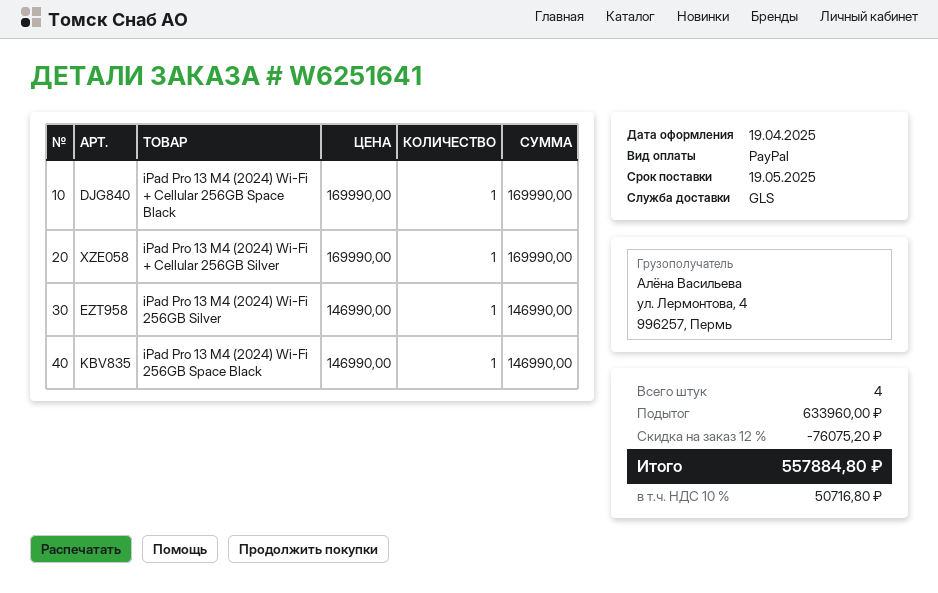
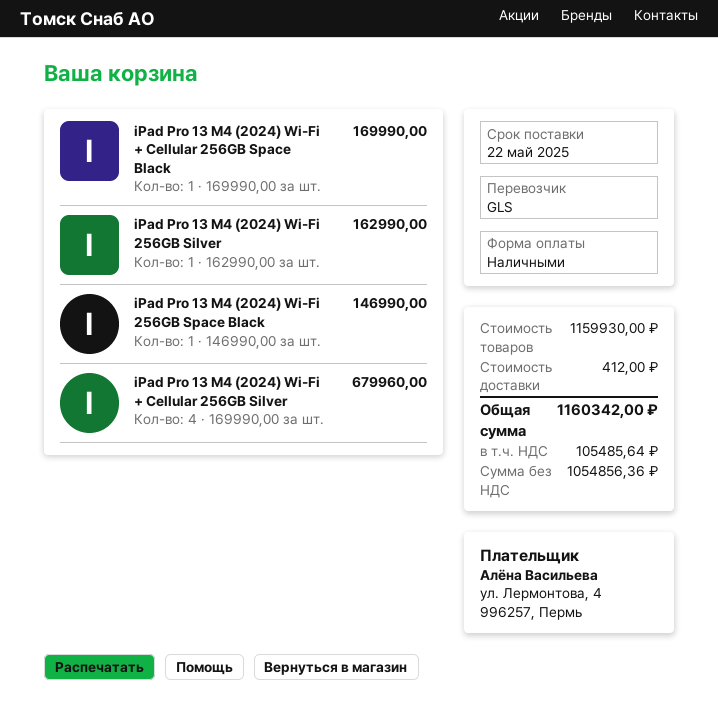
delivery date: 2025-05-19 -> 2025-05-22
payment method: PayPal -> cash
iPad Pro 13 M4 (2024) Wi-Fi + Cellular 256GB Silver: 1 x 169990.00 = 169990.00 -> 4 x 169990.00 = 679960.00
iPad Pro 13 M4 (2024) Wi-Fi 256GB Silver: 1 x 146990.00 = 146990.00 -> 1 x 162990.00 = 162990.00
subtotal: 633960.00 -> 1159930.00
discount: 12% = 76075.20 -> none
shipping: none -> 412.00
tax: 50716.80 -> 105485.64
total: 557884.80 -> 1160342.00

